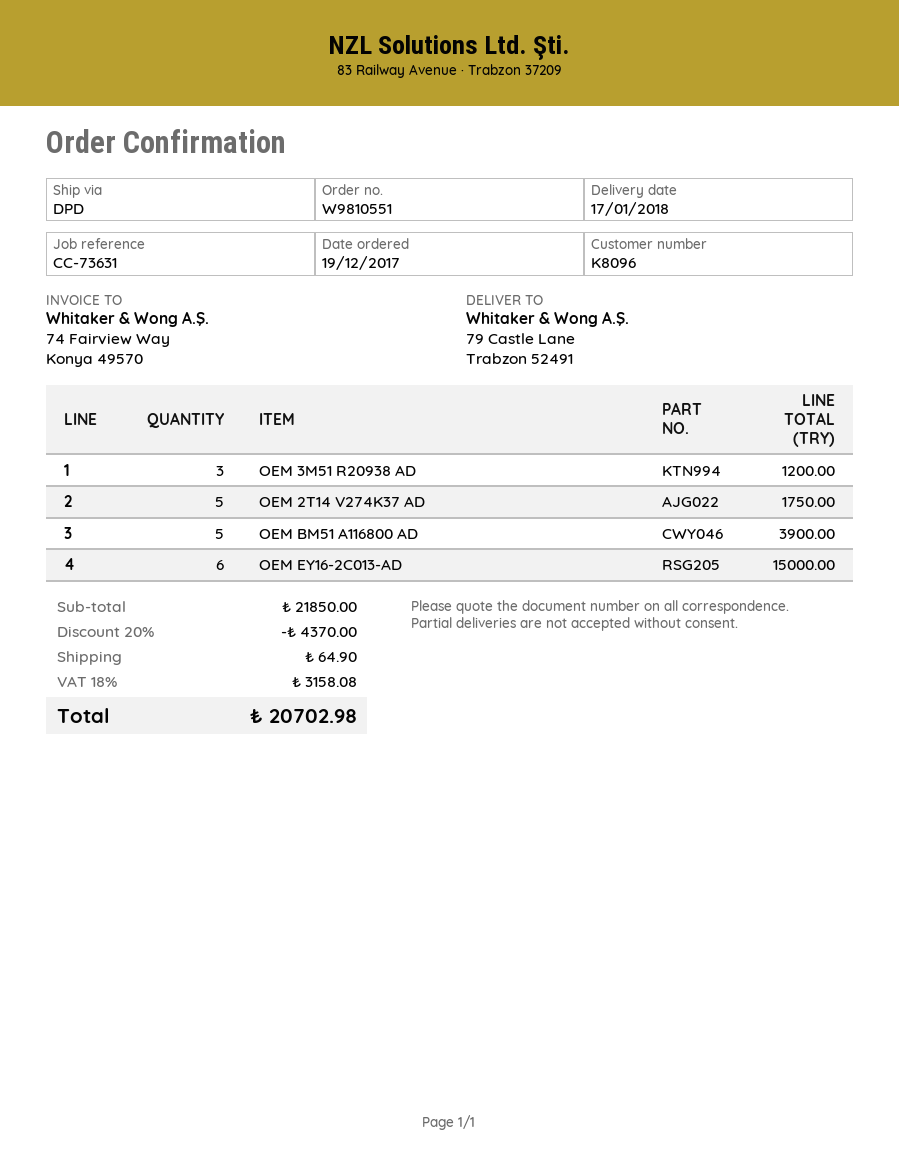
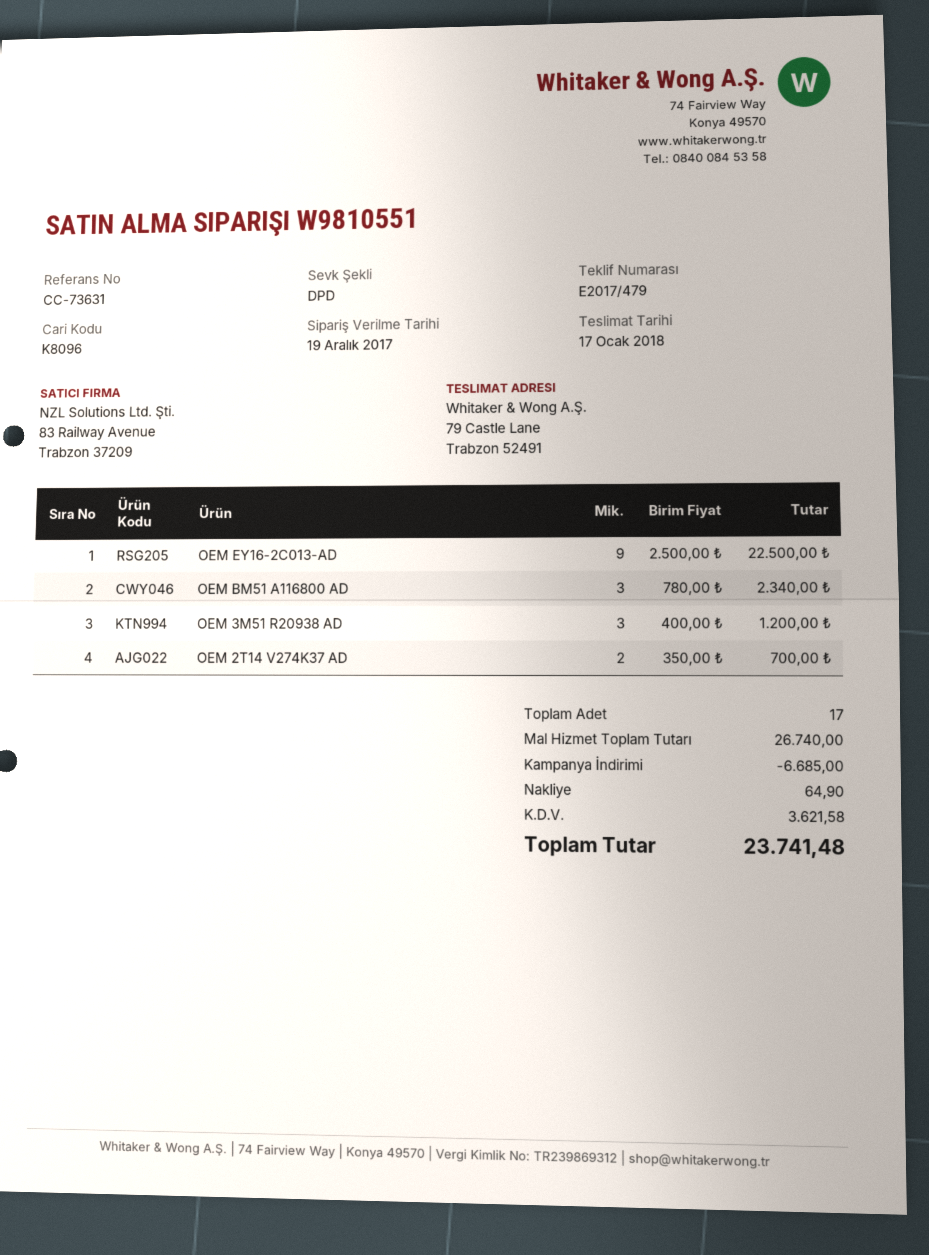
OEM 2T14 V274K37 AD: 5 for 1750.00 -> 2 for 700.00
OEM BM51 A116800 AD: 5 for 3900.00 -> 3 for 2340.00
OEM EY16-2C013-AD: 6 for 15000.00 -> 9 for 22500.00
subtotal: 21850.00 -> 26740.00
discount: 4370.00 -> 6685.00
tax: 3158.08 -> 3621.58
total: 20702.98 -> 23741.48

